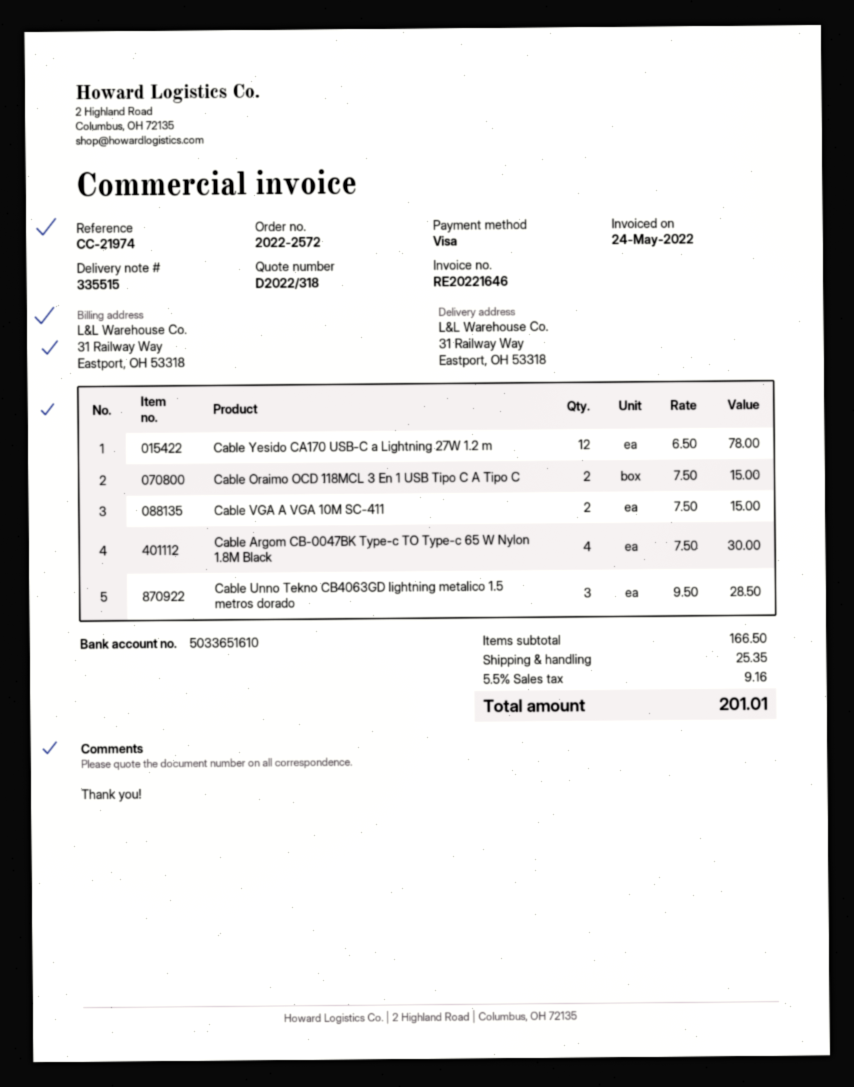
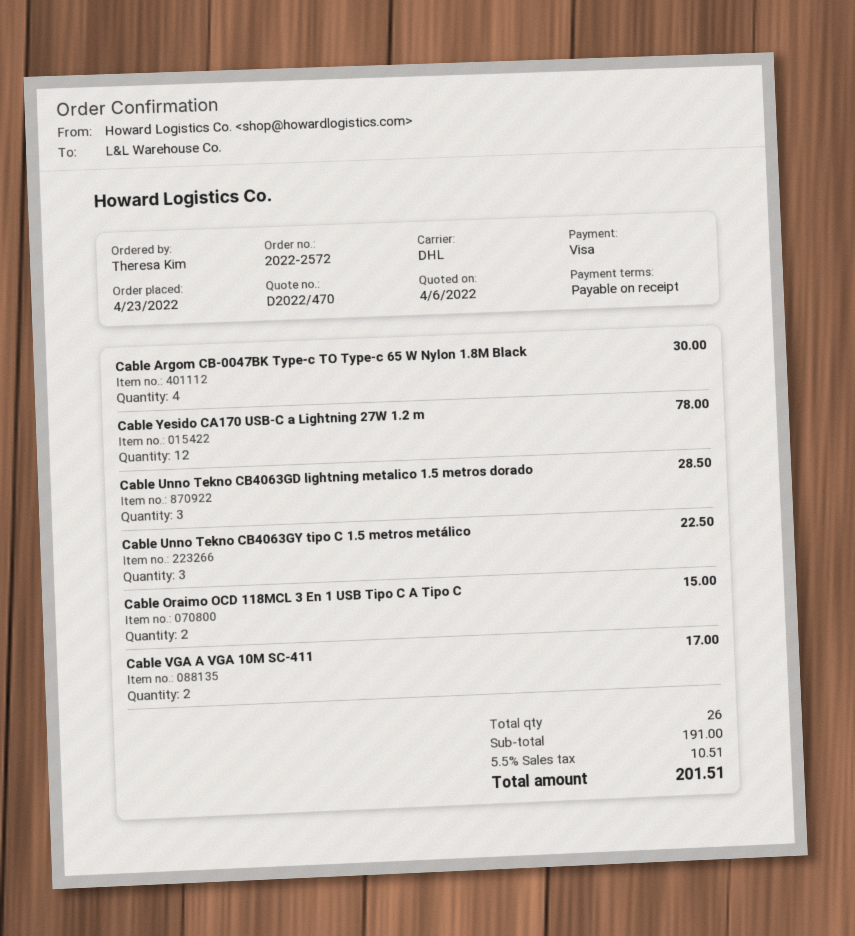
quote number: D2022/318 -> D2022/470
Cable VGA A VGA 10M SC-411: 2 for 15.00 -> 2 for 17.00
Cable Unno Tekno CB4063GY tipo C 1.5 metros metálico: none -> 3 for 22.50
subtotal: 166.50 -> 191.00
shipping: 25.35 -> none
tax: 5.5% = 9.16 -> 5.5% = 10.51
total: 201.01 -> 201.51

